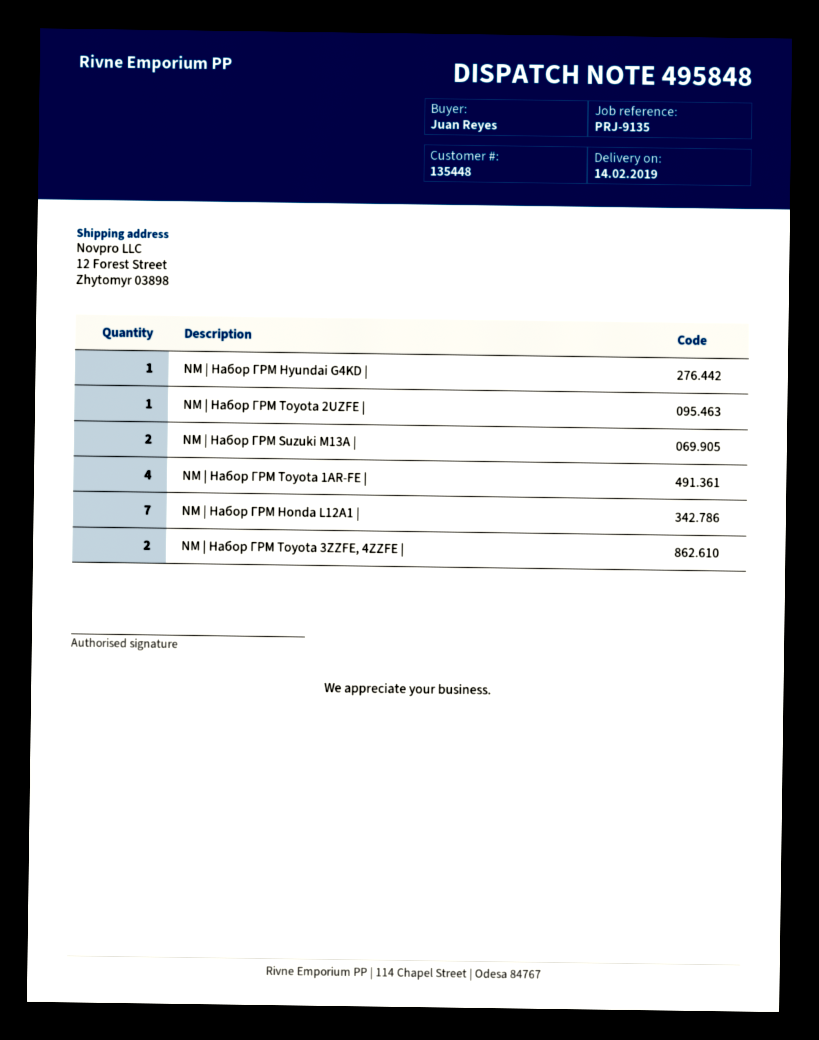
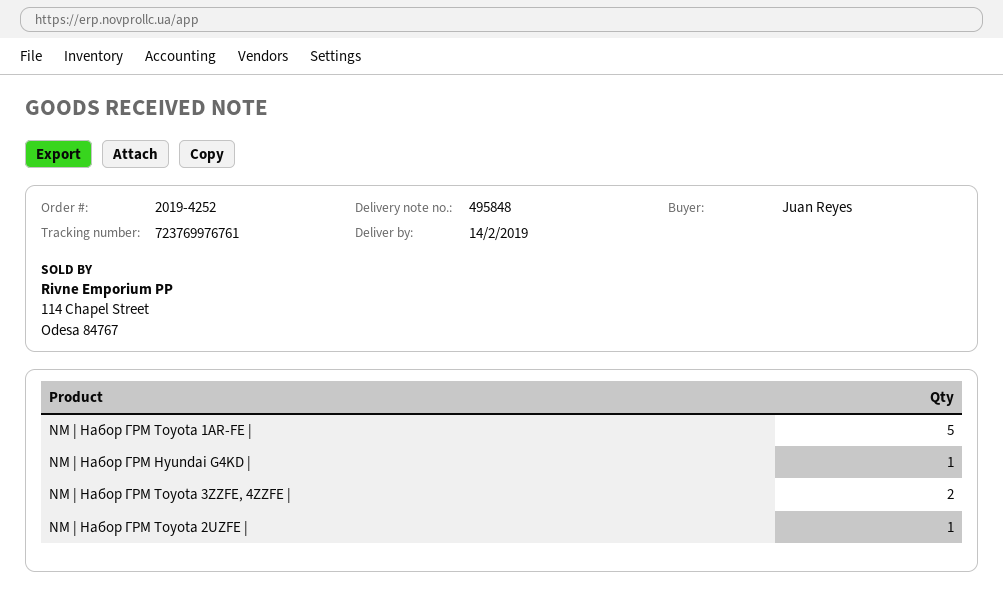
NM | Набор ГРМ Suzuki M13A |: 2 -> none
NM | Набор ГРМ Toyota 1AR-FE |: 4 -> 5
NM | Набор ГРМ Honda L12A1 |: 7 -> none

